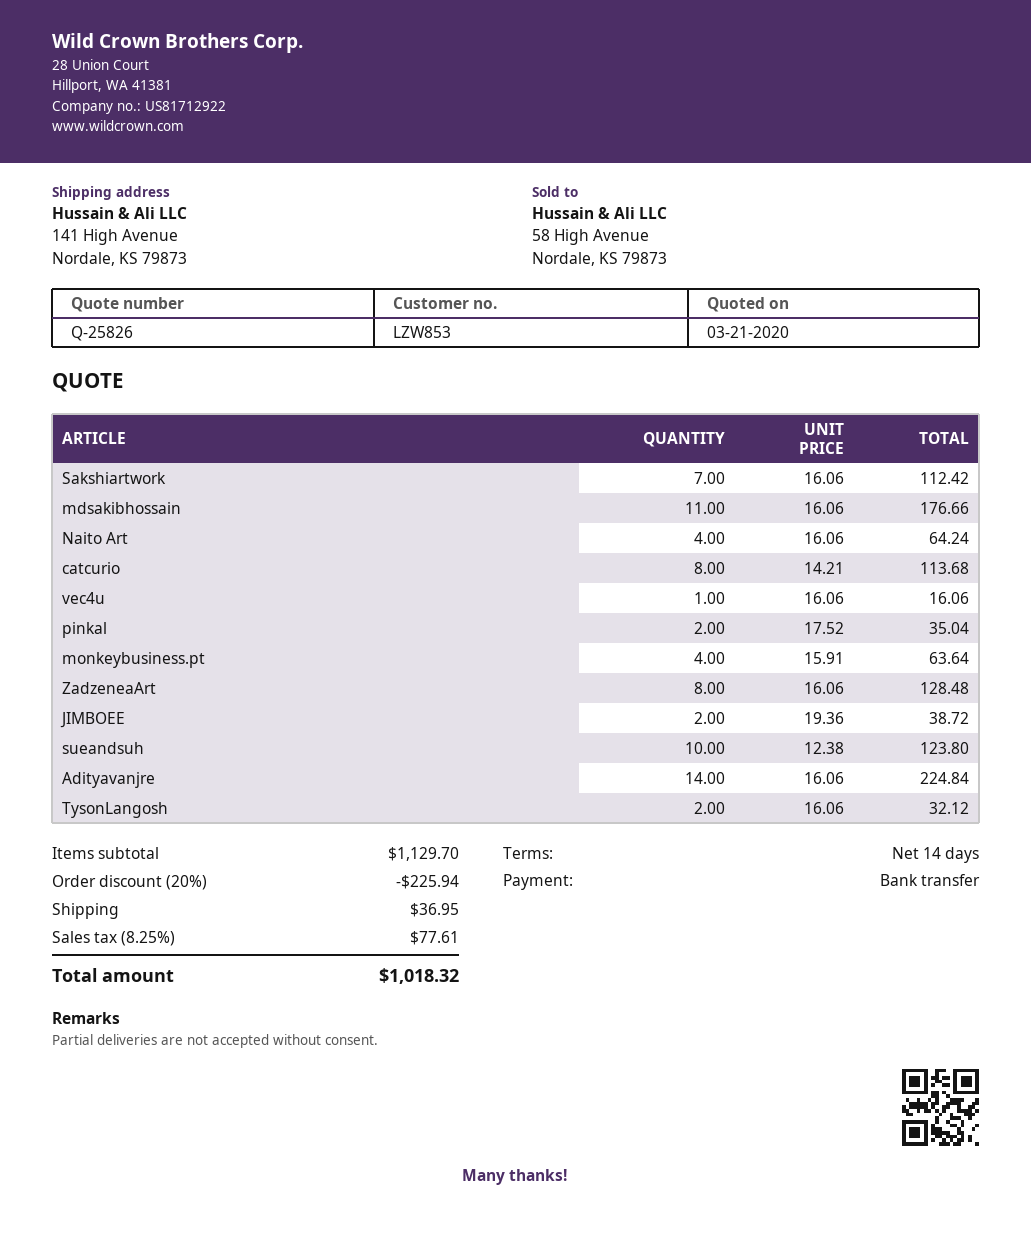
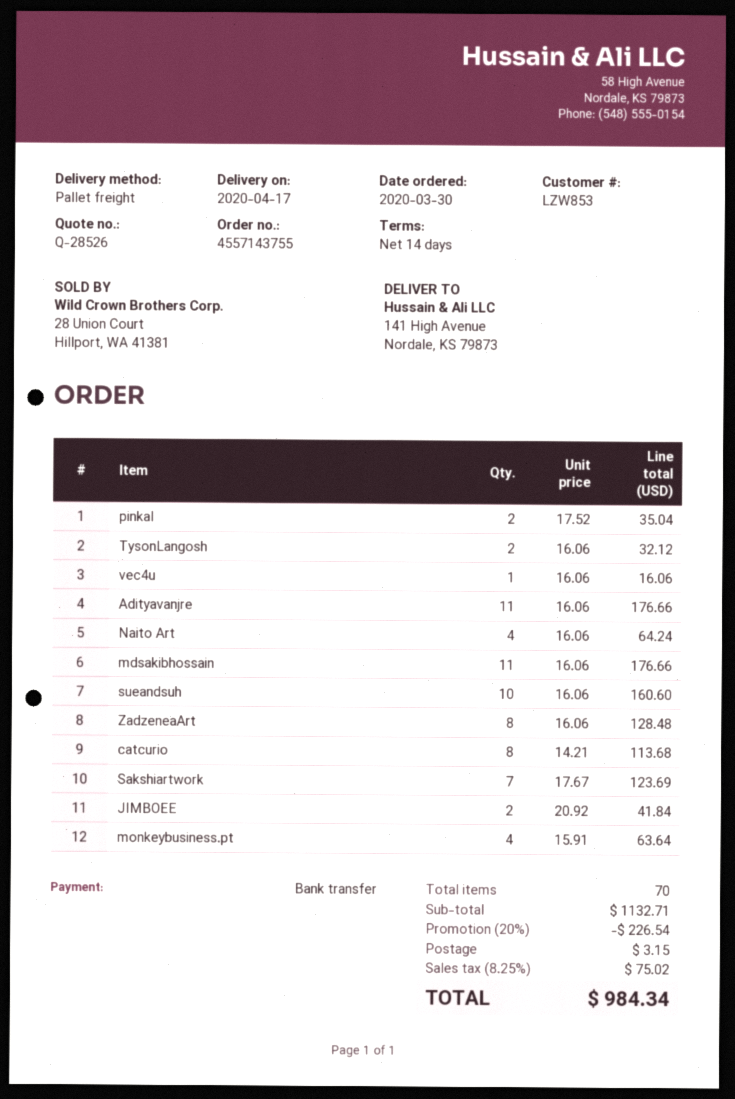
quote number: Q-25826 -> Q-28526
Sakshiartwork: 7 x 16.06 = 112.42 -> 7 x 17.67 = 123.69
JIMBOEE: 2 x 19.36 = 38.72 -> 2 x 20.92 = 41.84
sueandsuh: 10 x 12.38 = 123.80 -> 10 x 16.06 = 160.60
Adityavanjre: 14 x 16.06 = 224.84 -> 11 x 16.06 = 176.66
subtotal: 1129.70 -> 1132.71
discount: 20% = 225.94 -> 20% = 226.54
shipping: 36.95 -> 3.15
tax: 8.25% = 77.61 -> 8.25% = 75.02
total: 1018.32 -> 984.34

